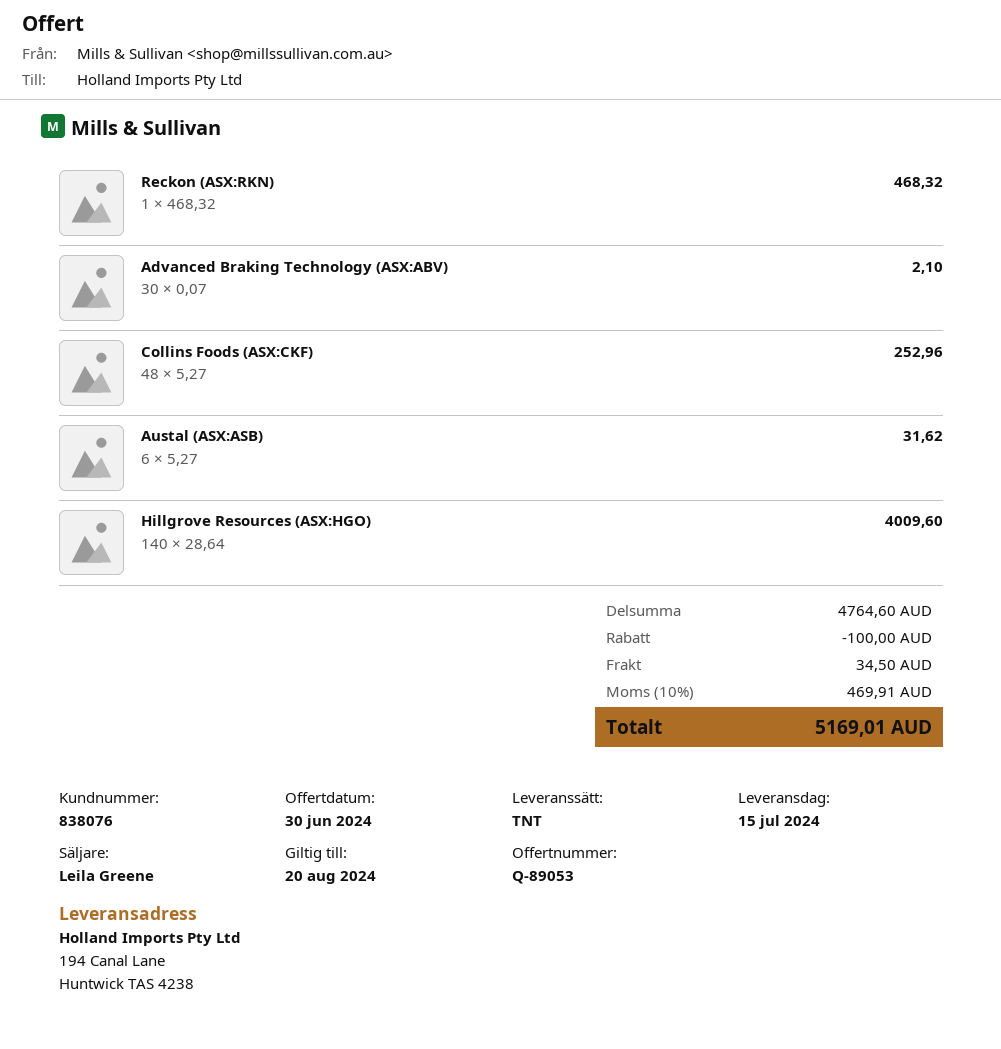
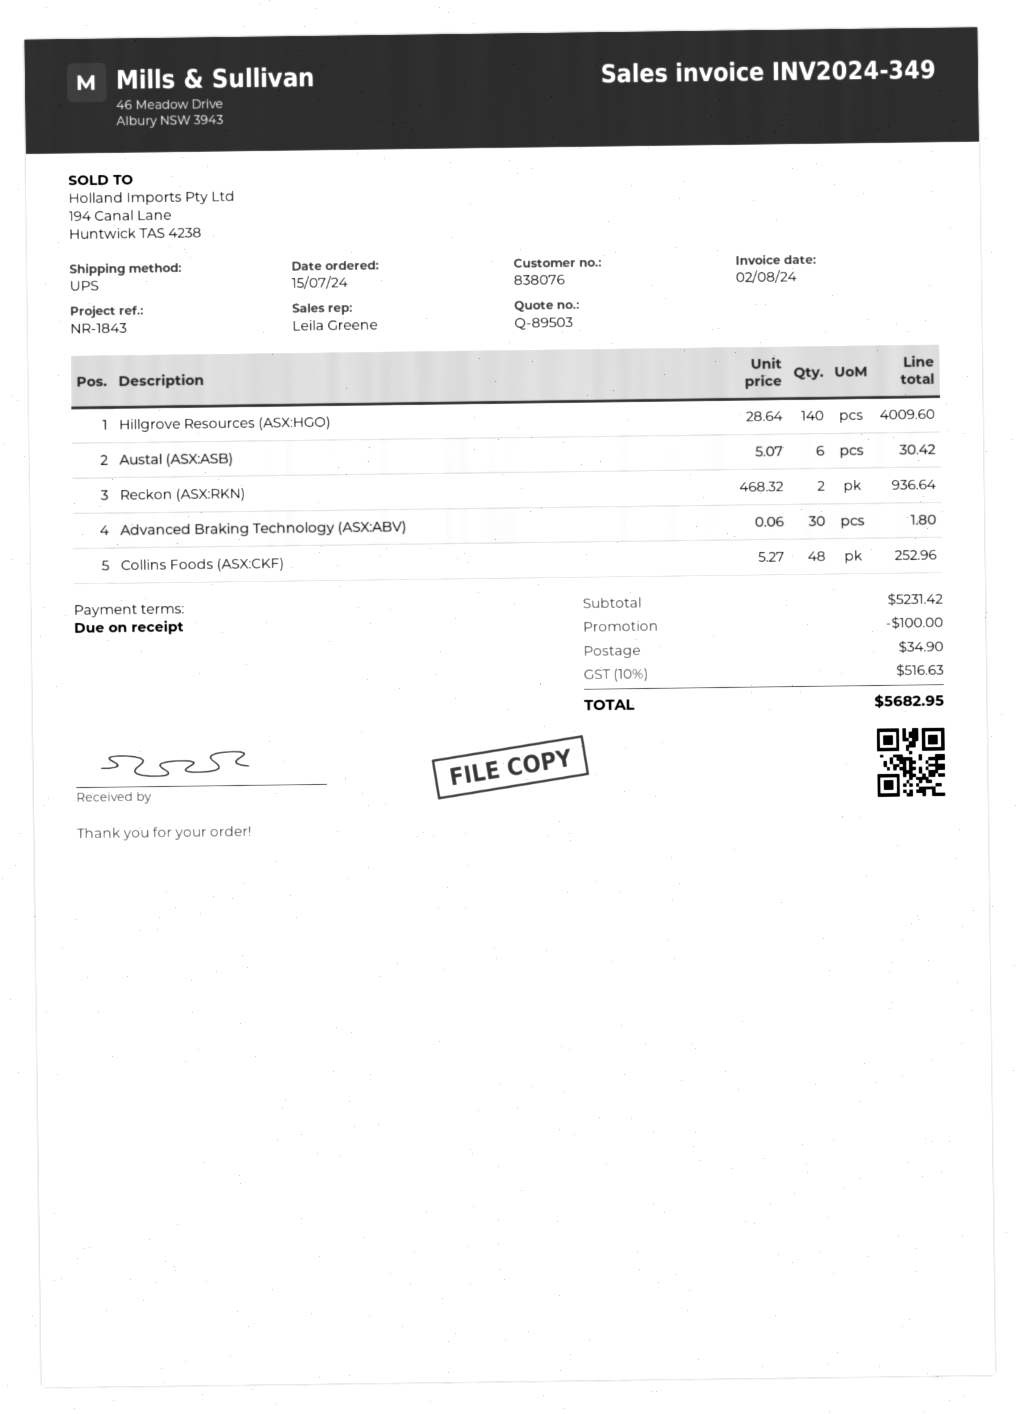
quote number: Q-89053 -> Q-89503
shipping method: TNT -> UPS
Reckon (ASX:RKN): 1 x 468.32 = 468.32 -> 2 x 468.32 = 936.64
Advanced Braking Technology (ASX:ABV): 30 x 0.07 = 2.10 -> 30 x 0.06 = 1.80
Austal (ASX:ASB): 6 x 5.27 = 31.62 -> 6 x 5.07 = 30.42
subtotal: 4764.60 -> 5231.42
shipping: 34.50 -> 34.90
tax: 10% = 469.91 -> 10% = 516.63
total: 5169.01 -> 5682.95

